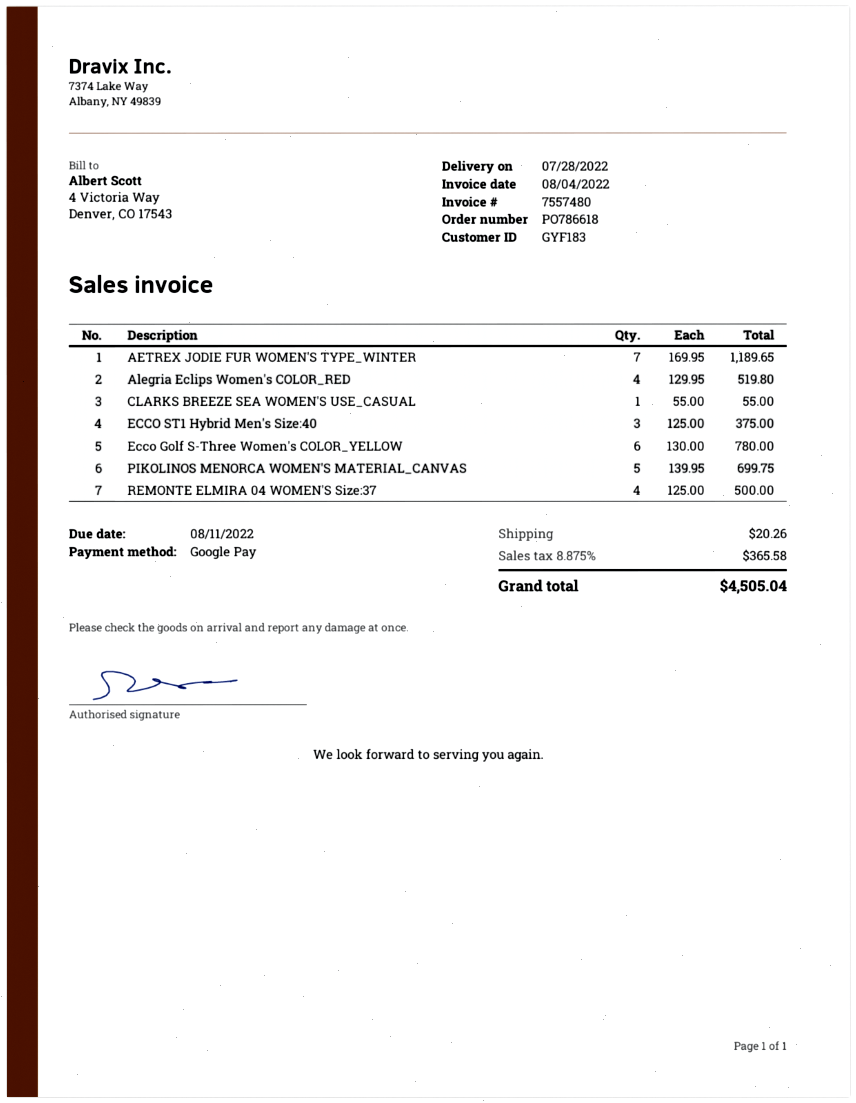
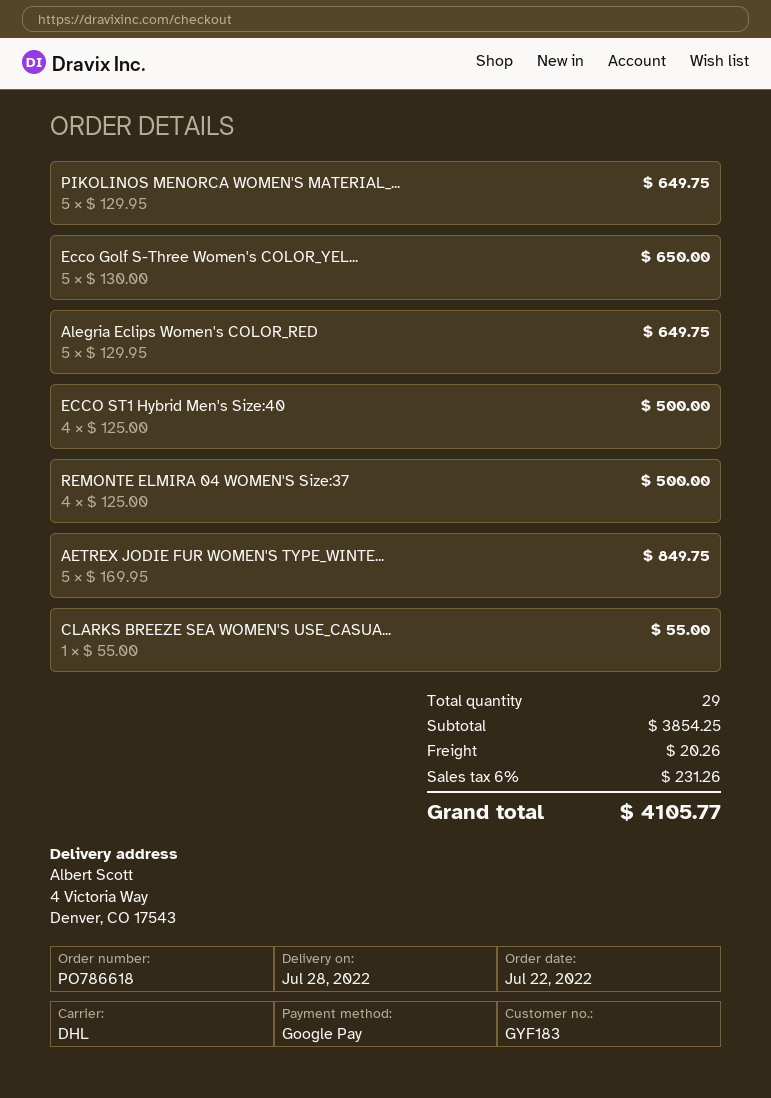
AETREX JODIE FUR WOMEN'S TYPE_WINTER: 7 x 169.95 = 1189.65 -> 5 x 169.95 = 849.75
Alegria Eclips Women's COLOR_RED: 4 x 129.95 = 519.80 -> 5 x 129.95 = 649.75
ECCO ST1 Hybrid Men's Size:40: 3 x 125.00 = 375.00 -> 4 x 125.00 = 500.00
Ecco Golf S-Three Women's COLOR_YELLOW: 6 x 130.00 = 780.00 -> 5 x 130.00 = 650.00
PIKOLINOS MENORCA WOMEN'S MATERIAL_CANVAS: 5 x 139.95 = 699.75 -> 5 x 129.95 = 649.75
tax: 8.875% = 365.58 -> 6% = 231.26
total: 4505.04 -> 4105.77

